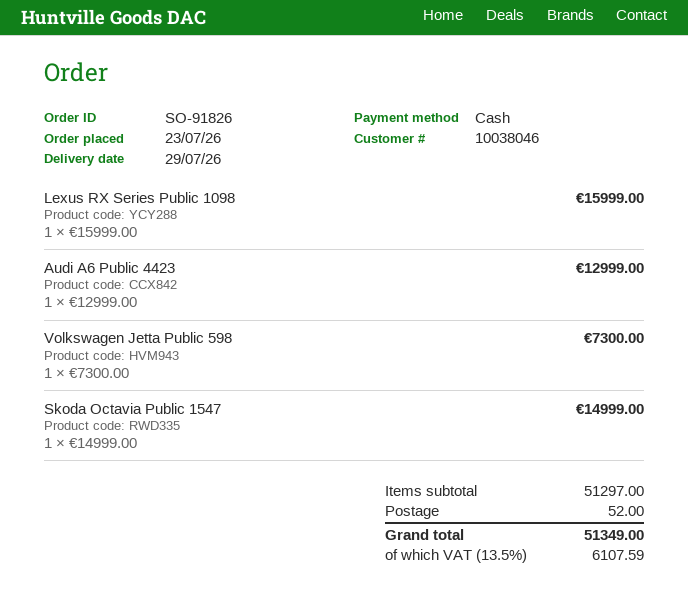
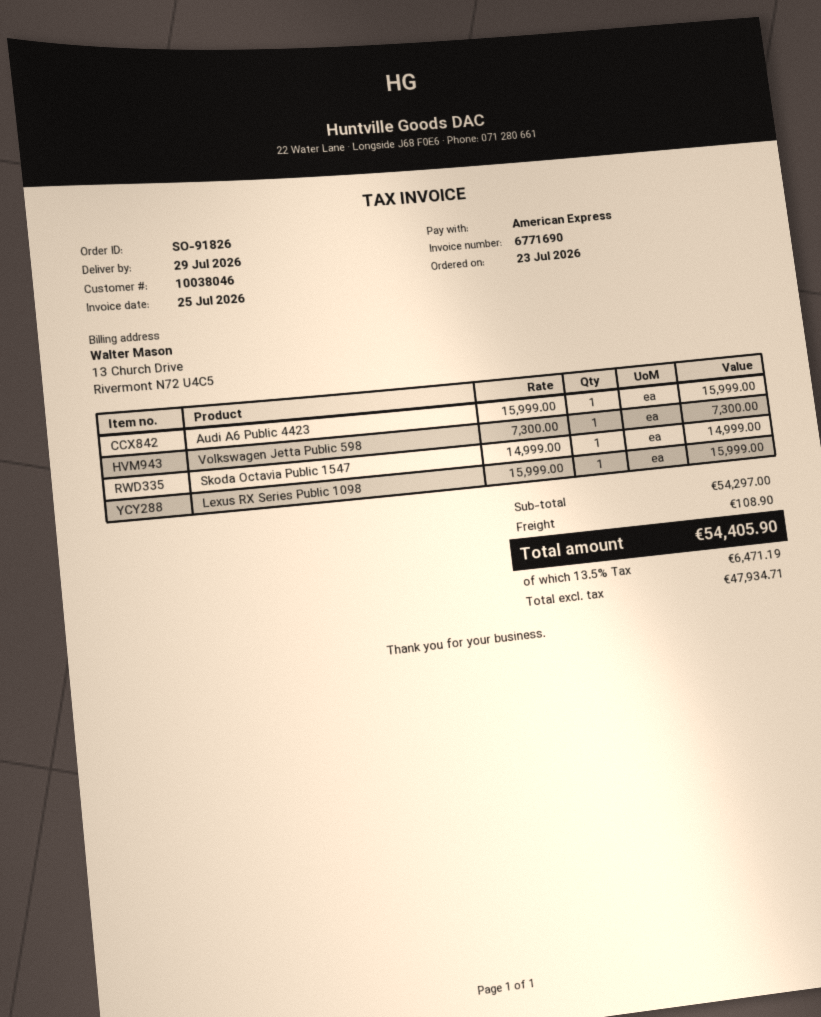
payment method: cash -> American Express
Audi A6 Public 4423: 1 x 12999.00 = 12999.00 -> 1 x 15999.00 = 15999.00
subtotal: 51297.00 -> 54297.00
shipping: 52.00 -> 108.90
tax: 13.5% = 6107.59 -> 13.5% = 6471.19
total: 51349.00 -> 54405.90

